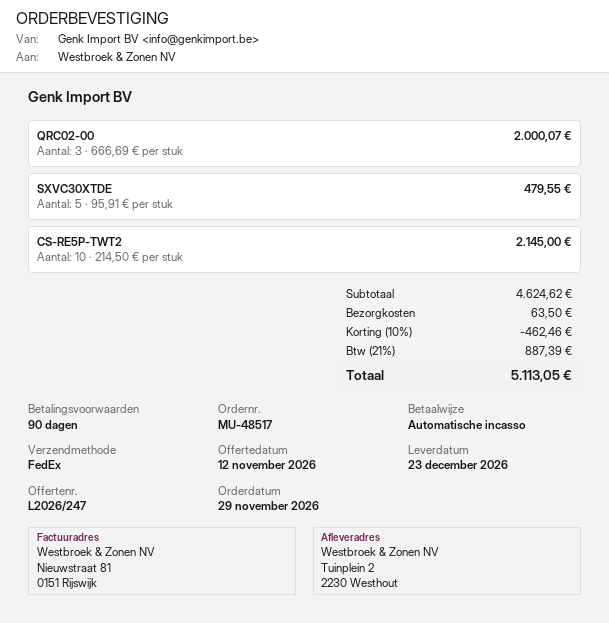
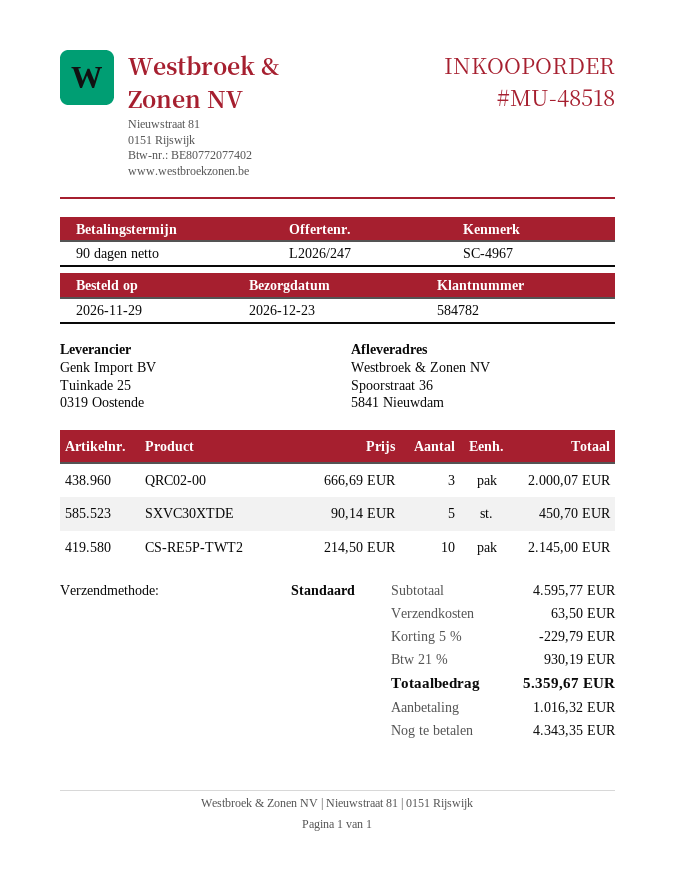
order number: MU-48517 -> MU-48518
shipping method: FedEx -> standard
ship to: Tuinplein 2, 2230 Westhout -> Spoorstraat 36, 5841 Nieuwdam
SXVC30XTDE: 5 x 95.91 = 479.55 -> 5 x 90.14 = 450.70
subtotal: 4624.62 -> 4595.77
discount: 10% = 462.46 -> 5% = 229.79
tax: 21% = 887.39 -> 21% = 930.19
total: 5113.05 -> 5359.67

